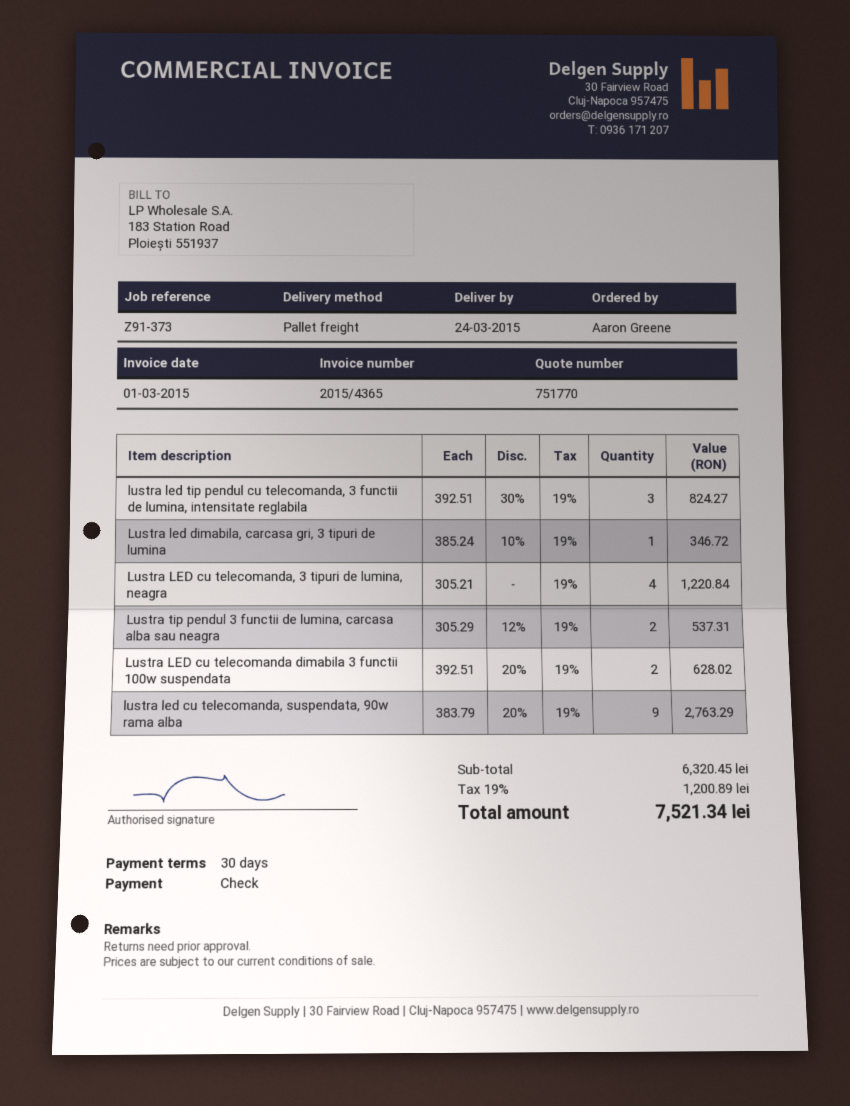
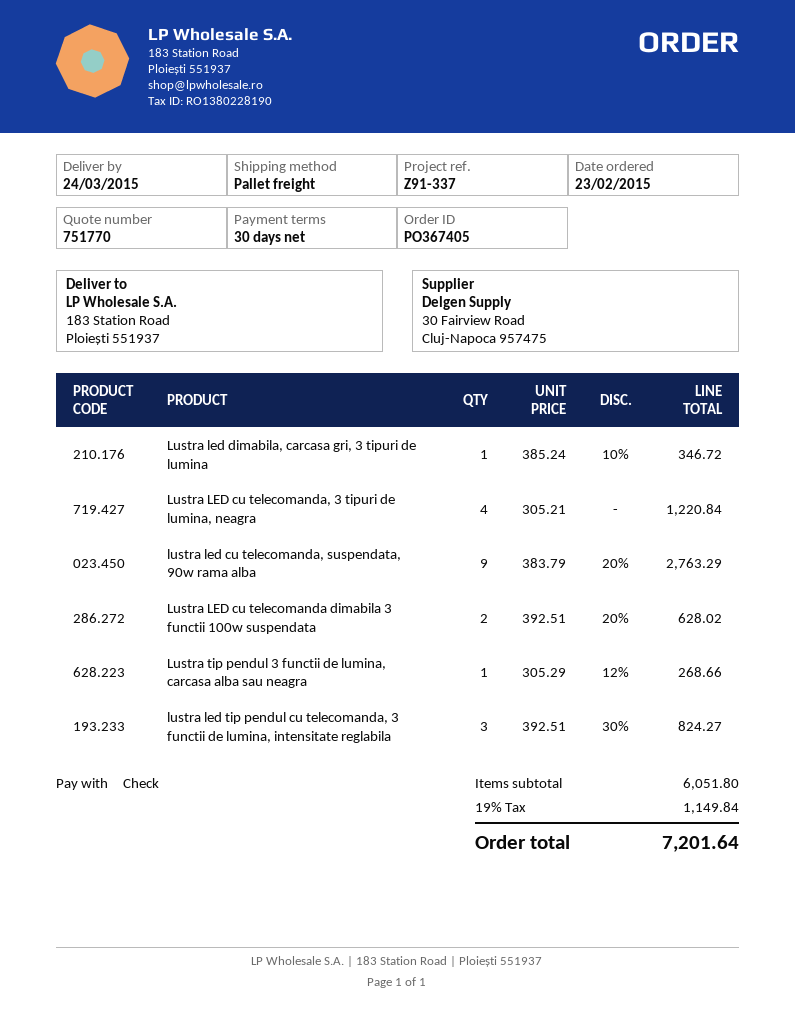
reference: Z91-373 -> Z91-337
Lustra tip pendul 3 functii de lumina, carcasa alba sau neagra: 2 x 305.29 - 12% = 537.31 -> 1 x 305.29 - 12% = 268.66
subtotal: 6320.45 -> 6051.80
tax: 19% = 1200.89 -> 19% = 1149.84
total: 7521.34 -> 7201.64

